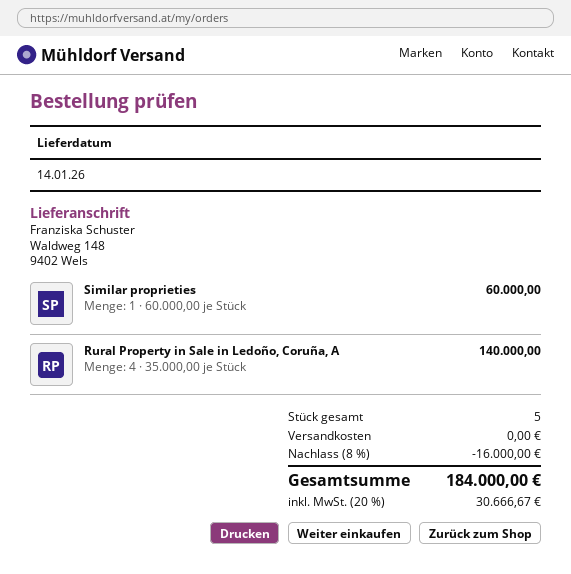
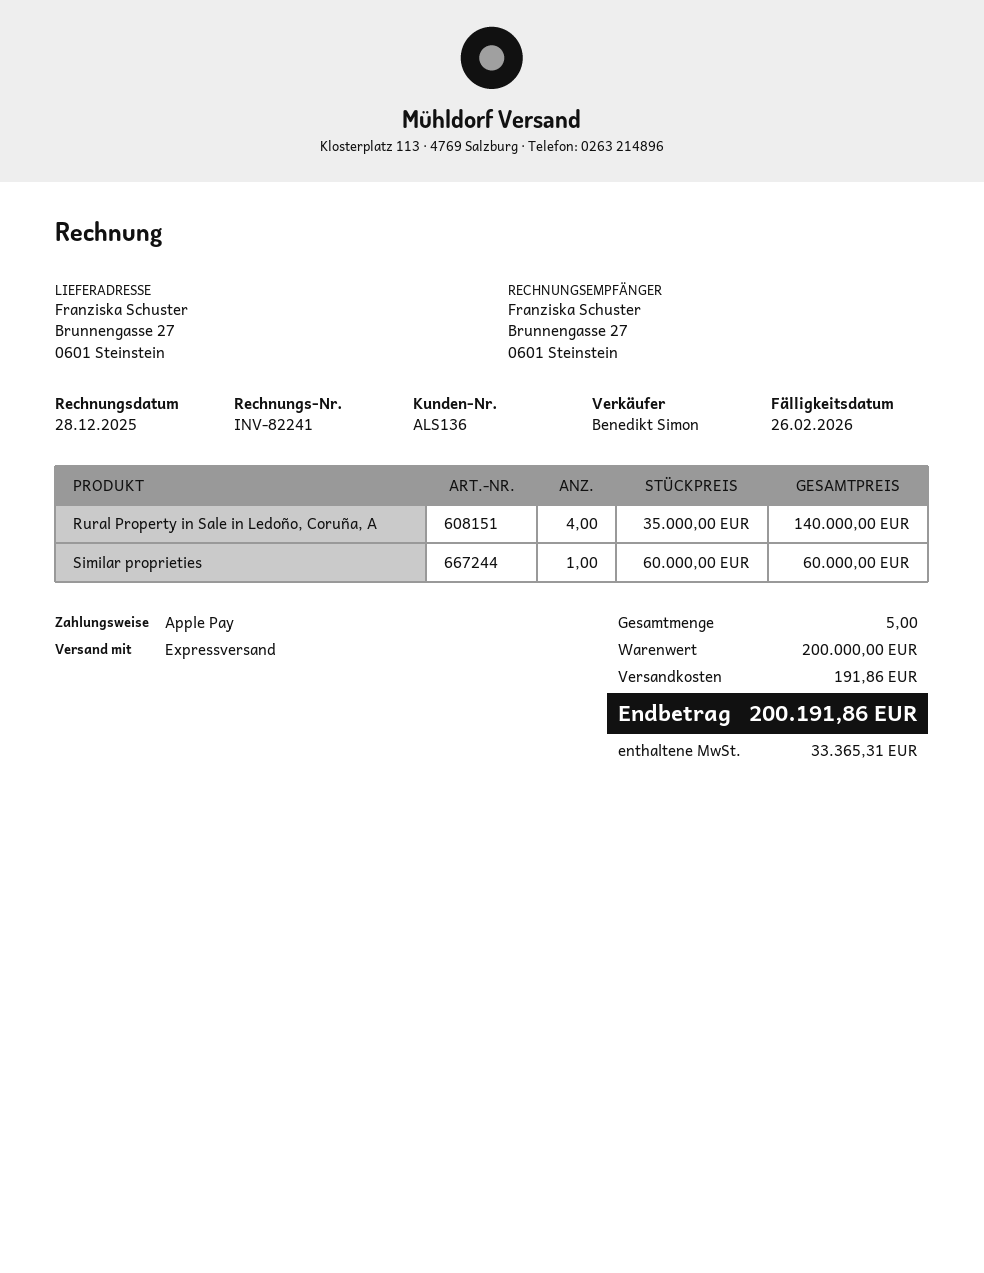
ship to: Waldweg 148, 9402 Wels -> Brunnengasse 27, 0601 Steinstein
discount: 8% = 16000.00 -> none
shipping: 0.00 -> 191.86
tax: 30666.67 -> 33365.31
total: 184000.00 -> 200191.86

